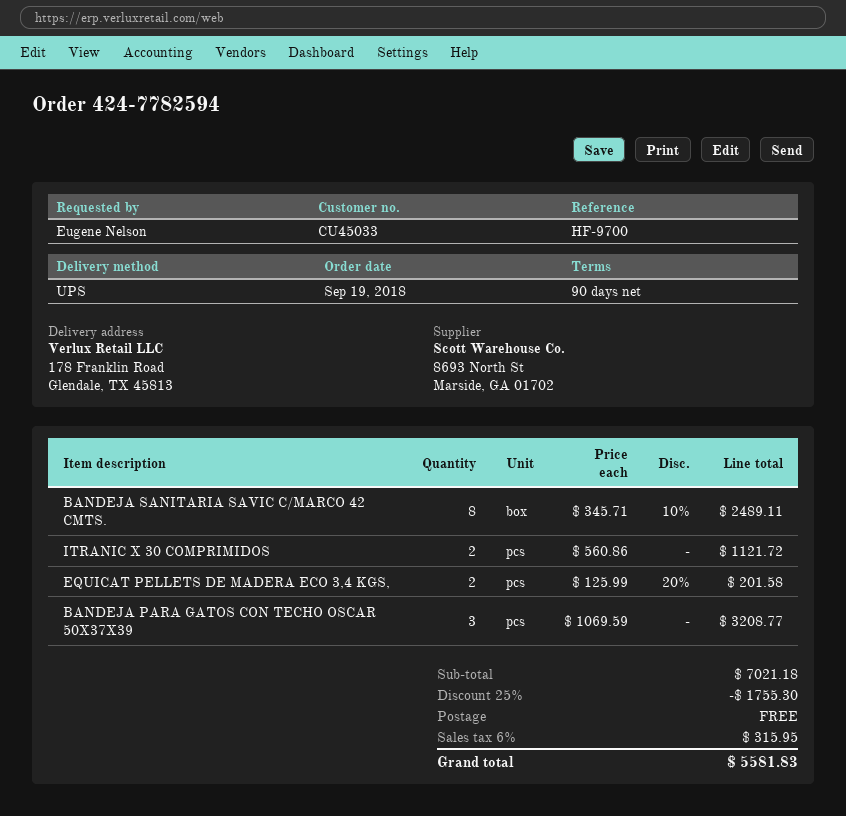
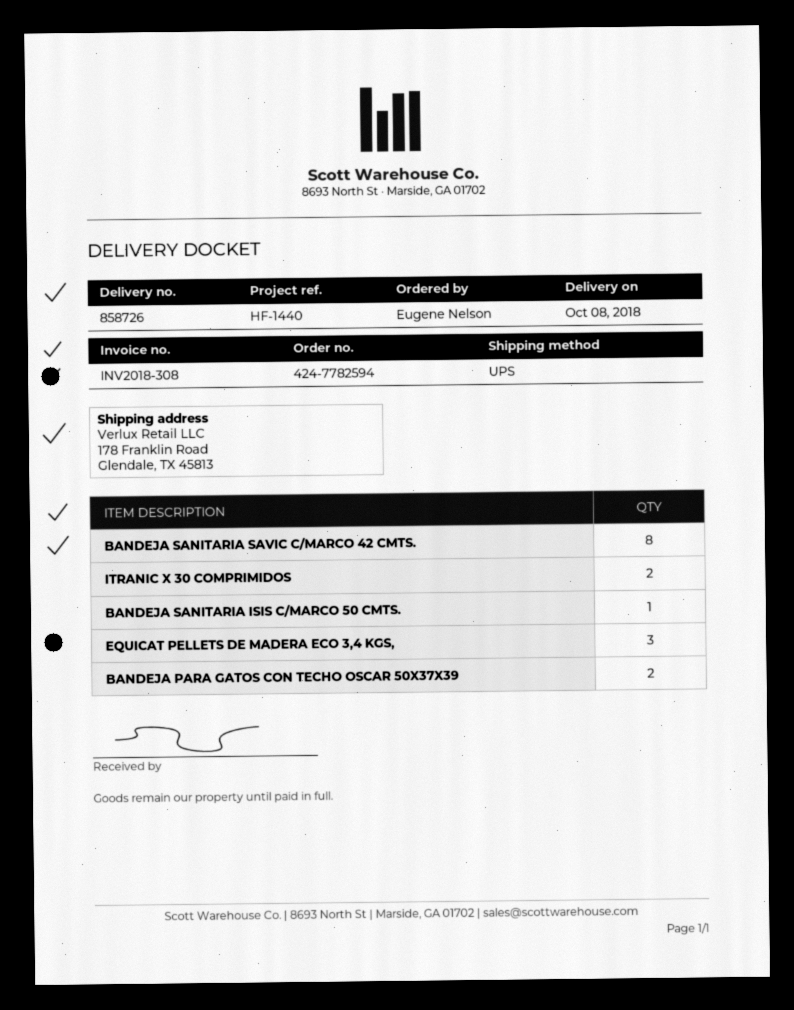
reference: HF-9700 -> HF-1440
EQUICAT PELLETS DE MADERA ECO 3,4 KGS,: 2 -> 3
BANDEJA PARA GATOS CON TECHO OSCAR 50X37X39: 3 -> 2
BANDEJA SANITARIA ISIS C/MARCO 50 CMTS.: none -> 1

